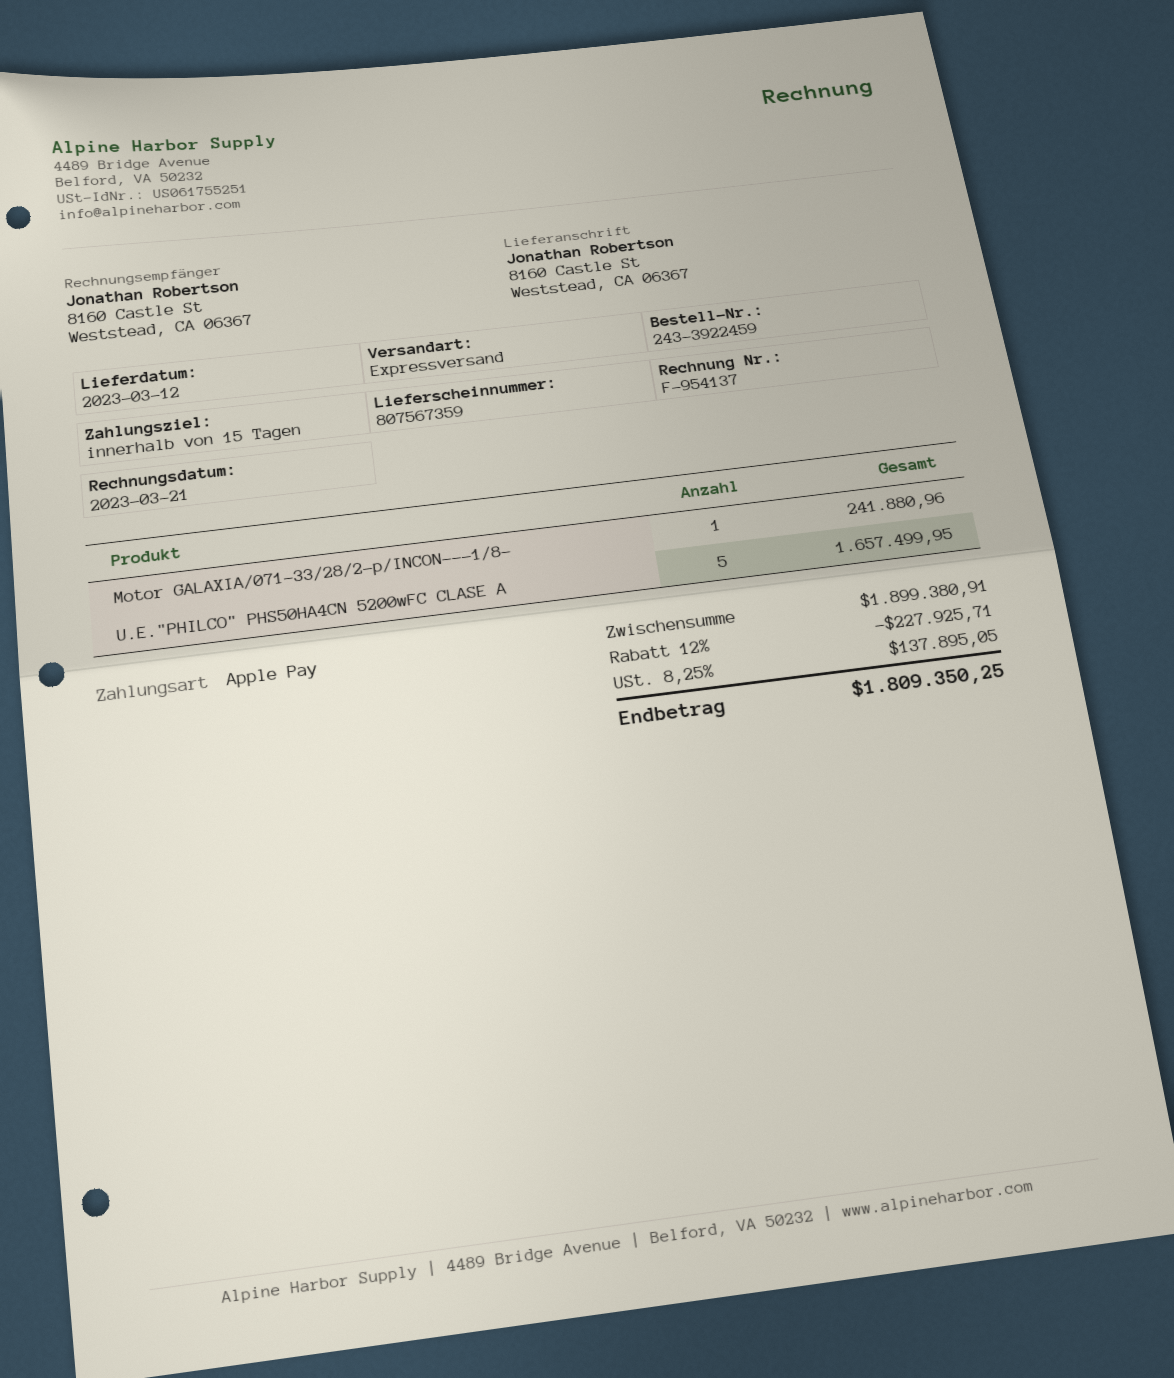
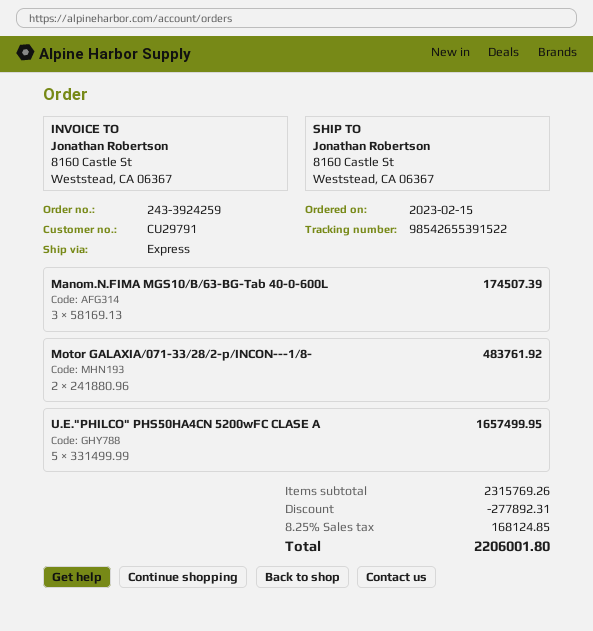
order number: 243-3922459 -> 243-3924259
Motor GALAXIA/071-33/28/2-p/INCON---1/8-: 1 for 241880.96 -> 2 for 483761.92
Manom.N.FIMA MGS10/B/63-BG-Tab 40-0-600L: none -> 3 for 174507.39
subtotal: 1899380.91 -> 2315769.26
discount: 227925.71 -> 277892.31
tax: 8.25% = 137895.05 -> 8.25% = 168124.85
total: 1809350.25 -> 2206001.80

